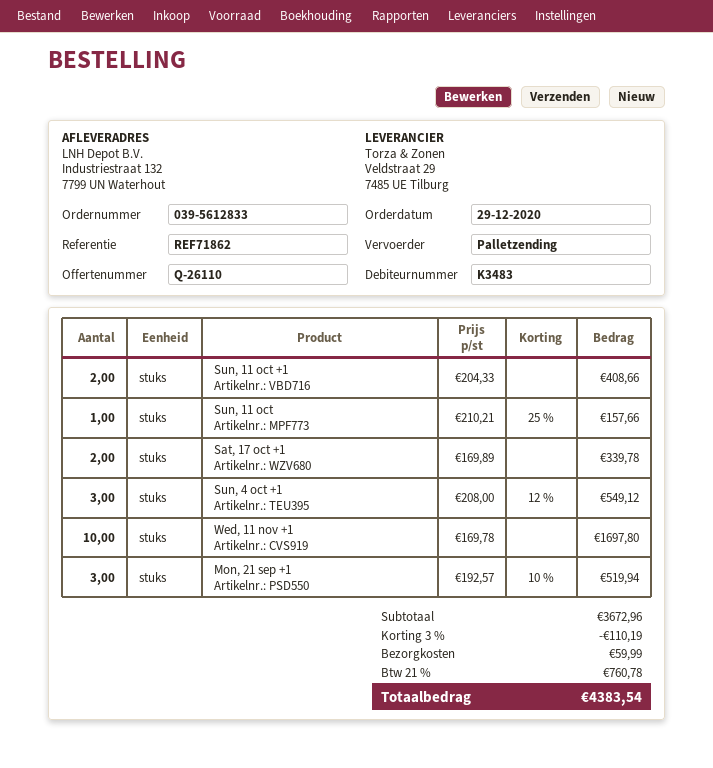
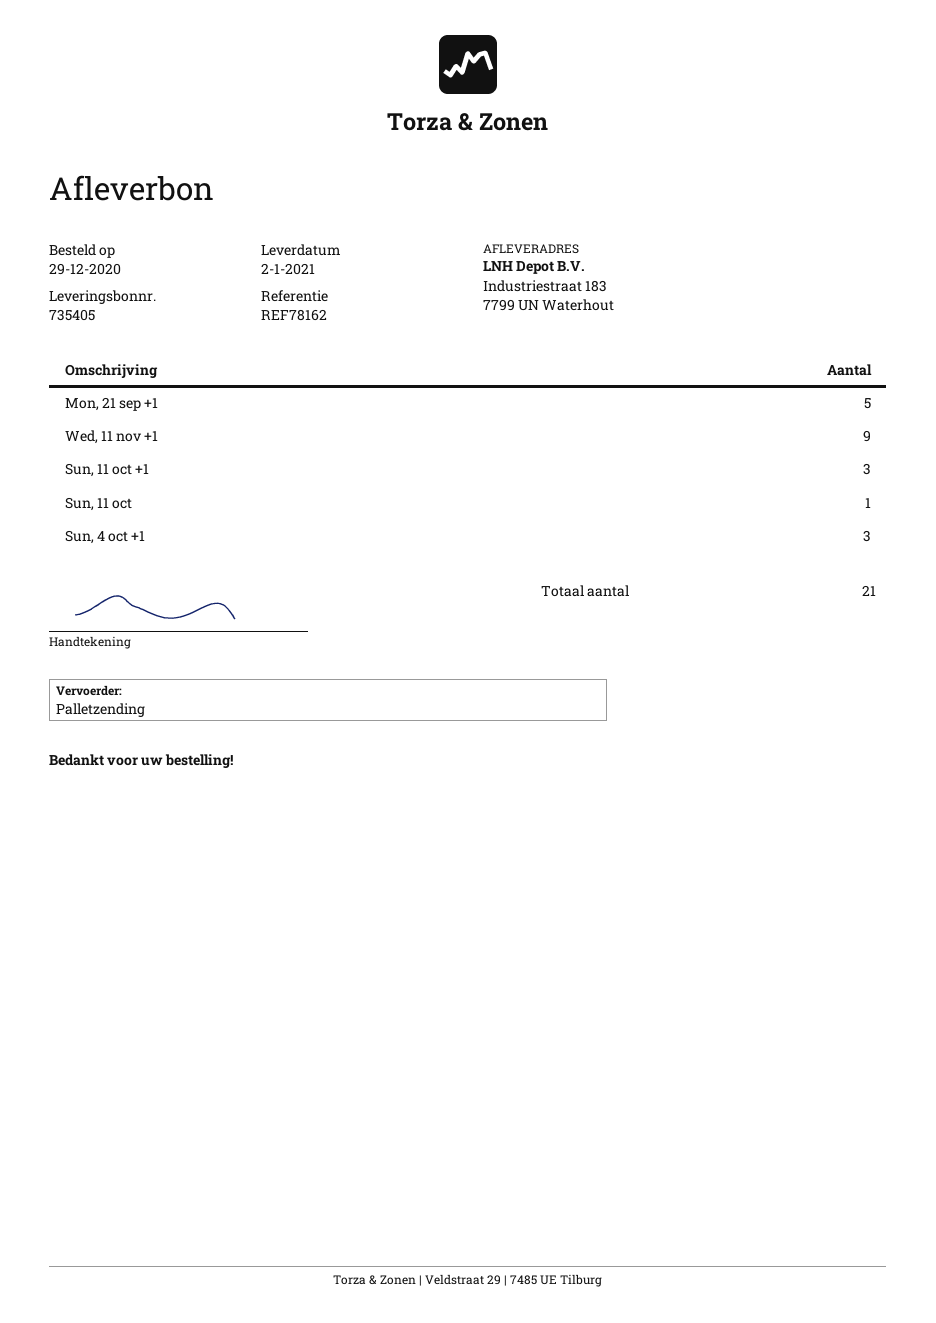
reference: REF71862 -> REF78162
ship to: Industriestraat 132, 7799 UN Waterhout -> Industriestraat 183, 7799 UN Waterhout
Sun, 11 oct +1: 2 -> 3
Sat, 17 oct +1: 2 -> none
Wed, 11 nov +1: 10 -> 9
Mon, 21 sep +1: 3 -> 5

